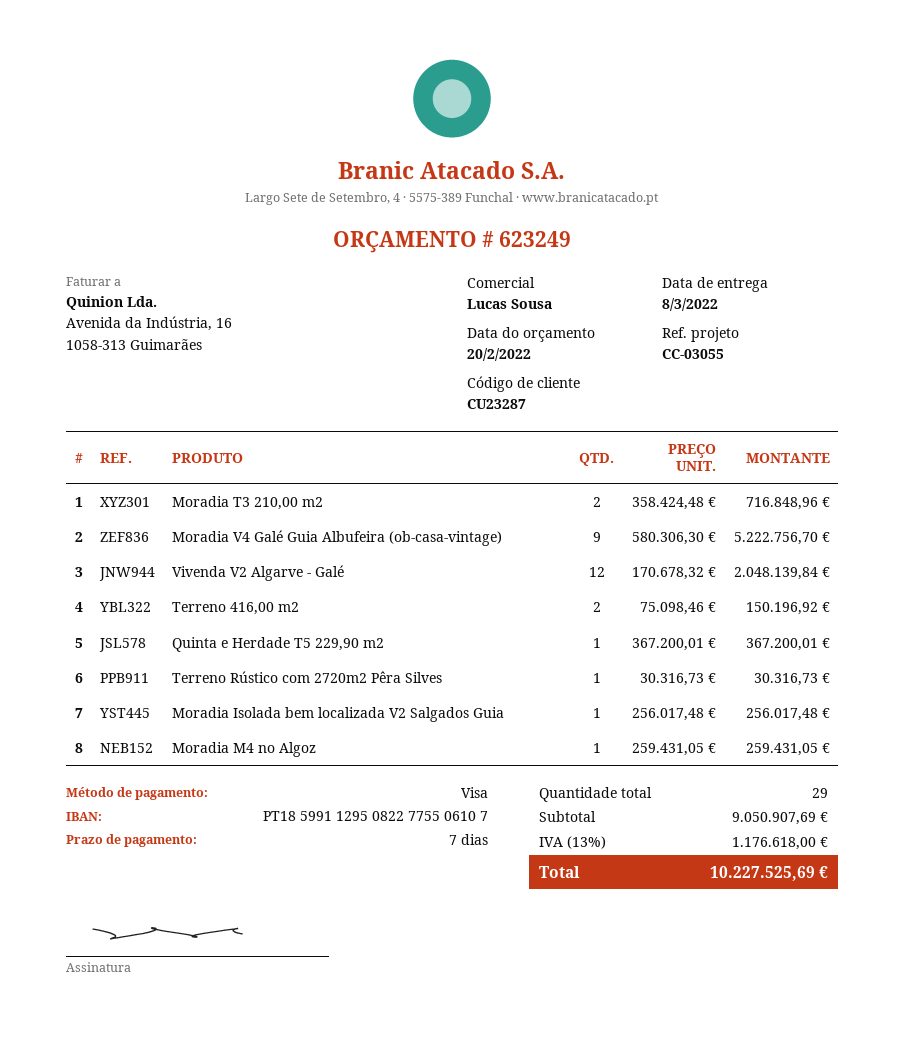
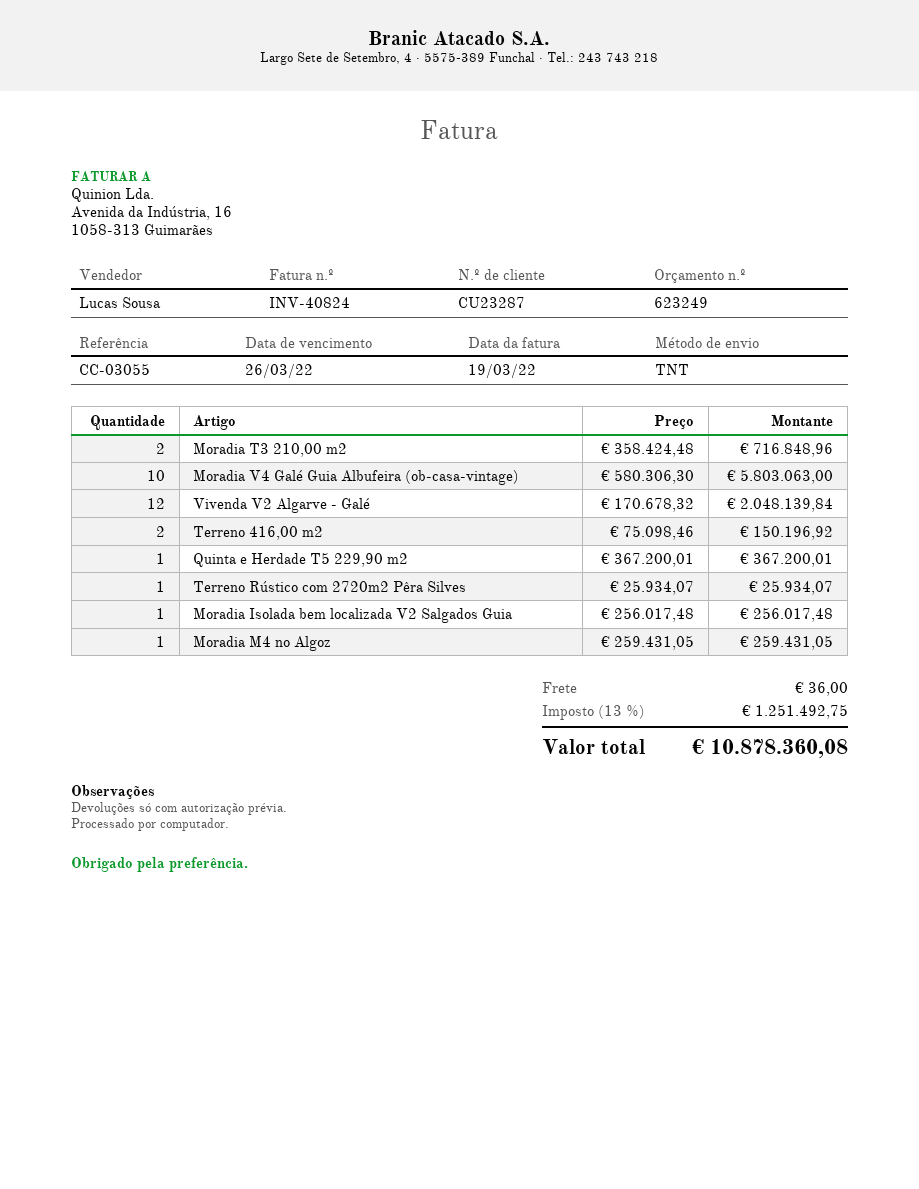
Moradia V4 Galé Guia Albufeira (ob-casa-vintage): 9 x 580306.30 = 5222756.70 -> 10 x 580306.30 = 5803063.00
Terreno Rústico com 2720m2 Pêra Silves: 1 x 30316.73 = 30316.73 -> 1 x 25934.07 = 25934.07
shipping: none -> 36.00
tax: 13% = 1176618.00 -> 13% = 1251492.75
total: 10227525.69 -> 10878360.08

